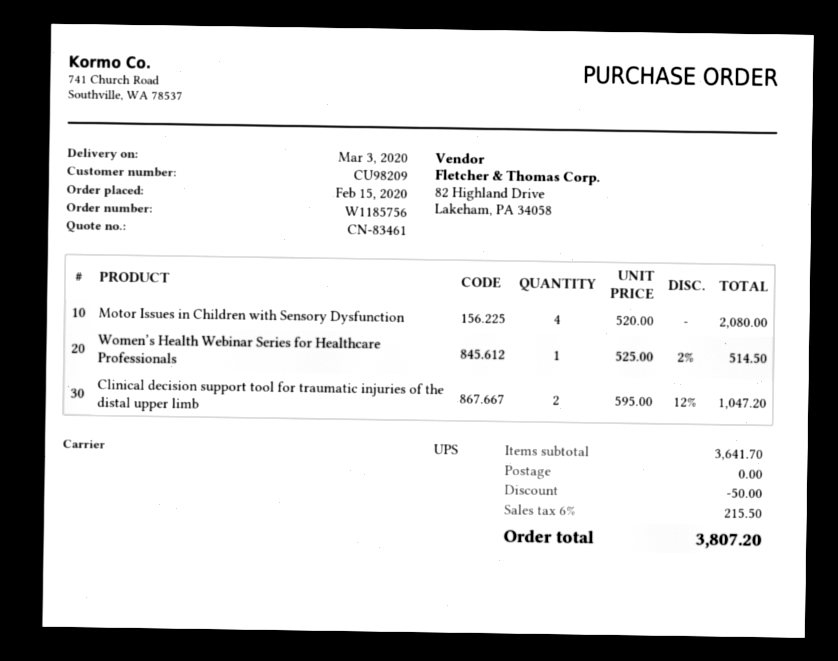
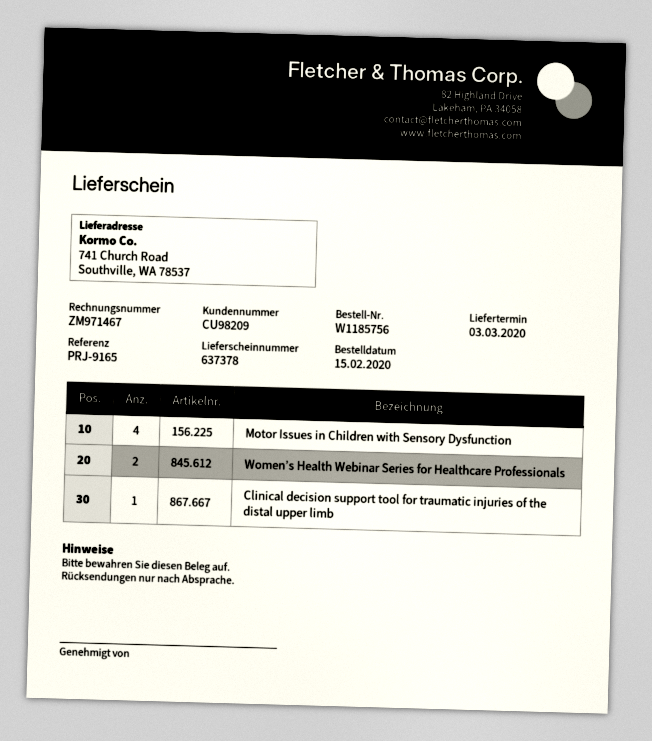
Women’s Health Webinar Series for Healthcare Professionals: 1 -> 2
Clinical decision support tool for traumatic injuries of the distal upper limb: 2 -> 1

